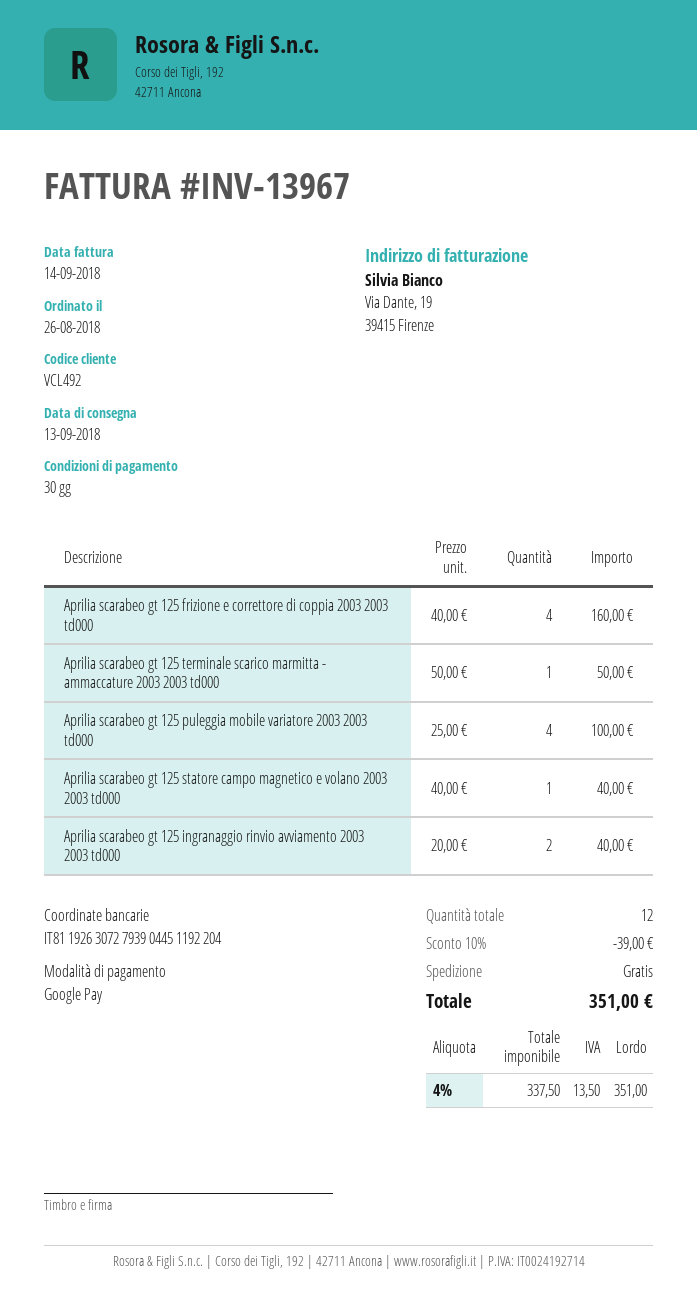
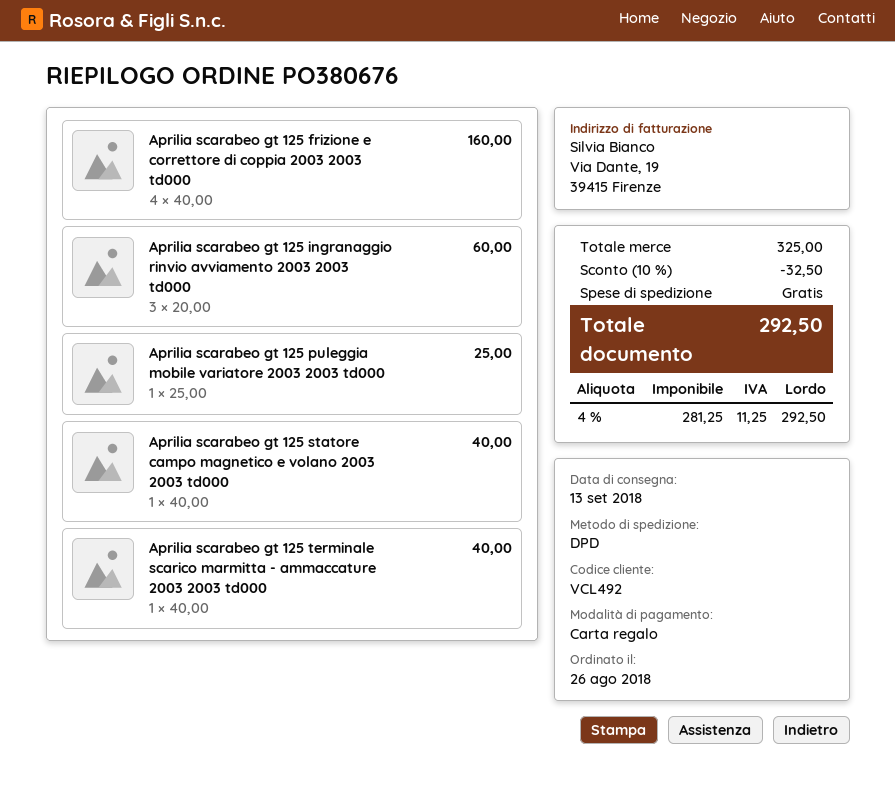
payment method: Google Pay -> gift card
Aprilia scarabeo gt 125 terminale scarico marmitta - ammaccature 2003 2003 td000: 1 x 50.00 = 50.00 -> 1 x 40.00 = 40.00
Aprilia scarabeo gt 125 puleggia mobile variatore 2003 2003 td000: 4 x 25.00 = 100.00 -> 1 x 25.00 = 25.00
Aprilia scarabeo gt 125 ingranaggio rinvio avviamento 2003 2003 td000: 2 x 20.00 = 40.00 -> 3 x 20.00 = 60.00
discount: 10% = 39.00 -> 10% = 32.50
net: 337.50 -> 281.25
tax: 4% = 13.50 -> 4% = 11.25
total: 351.00 -> 292.50

